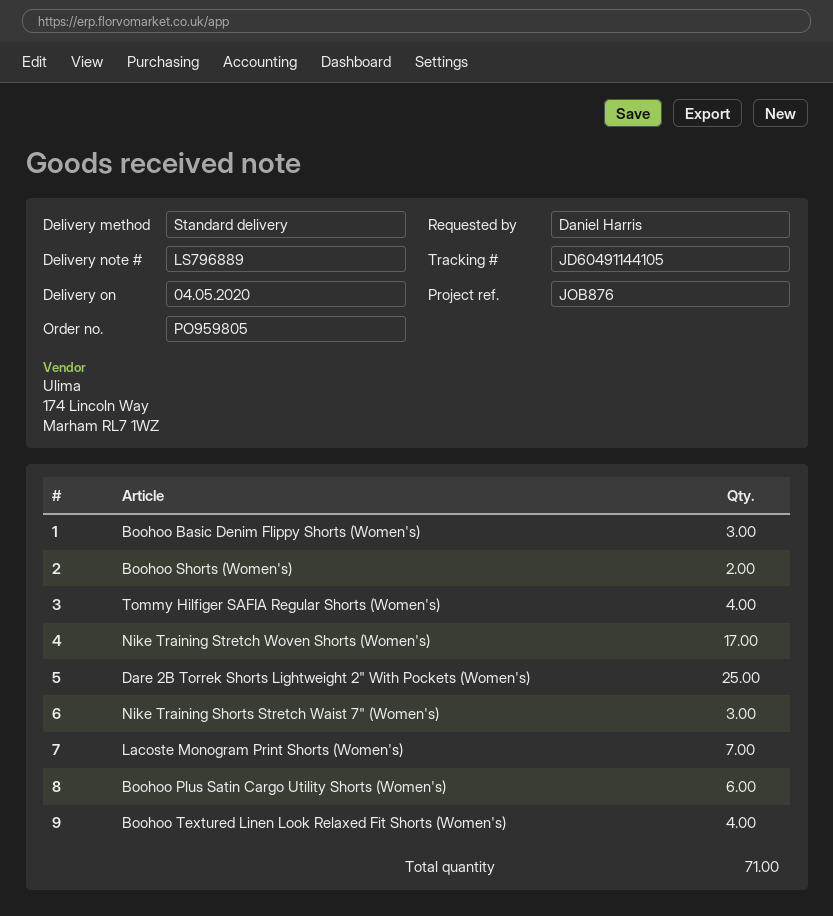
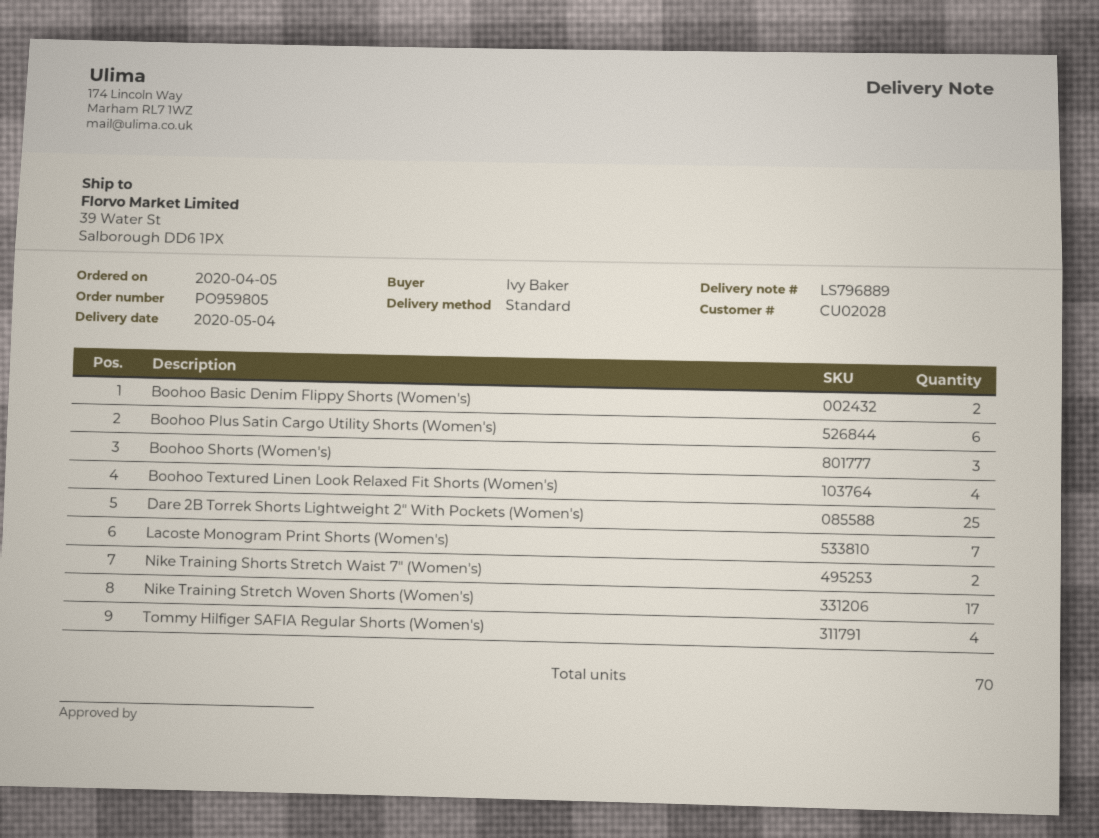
ordered by: Daniel Harris -> Ivy Baker
Boohoo Basic Denim Flippy Shorts (Women's): 3 -> 2
Boohoo Shorts (Women's): 2 -> 3
Nike Training Shorts Stretch Waist 7" (Women's): 3 -> 2
total quantity: 71 -> 70

